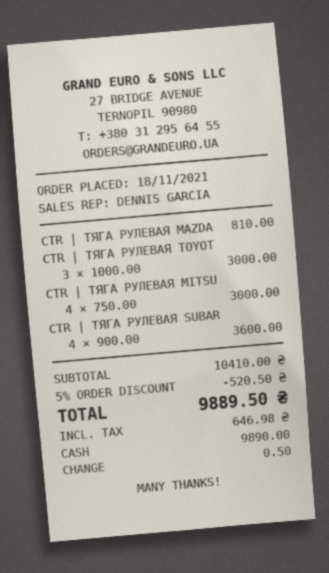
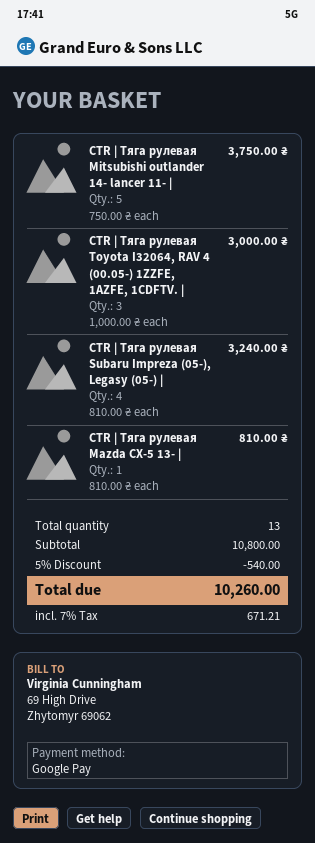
payment method: cash -> Google Pay
CTR | ТЯГА РУЛЕВАЯ MITSU: 4 x 750.00 = 3000.00 -> 5 x 750.00 = 3750.00
CTR | ТЯГА РУЛЕВАЯ SUBAR: 4 x 900.00 = 3600.00 -> 4 x 810.00 = 3240.00
subtotal: 10410.00 -> 10800.00
discount: 5% = 520.50 -> 5% = 540.00
tax: 646.98 -> 671.21
total: 9889.50 -> 10260.00

